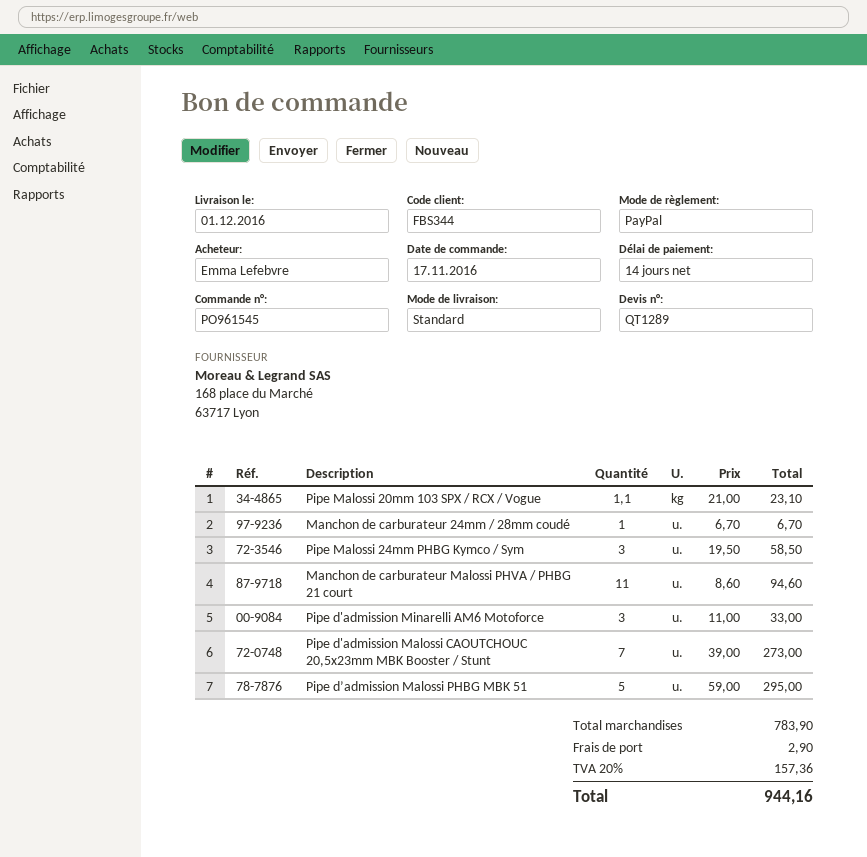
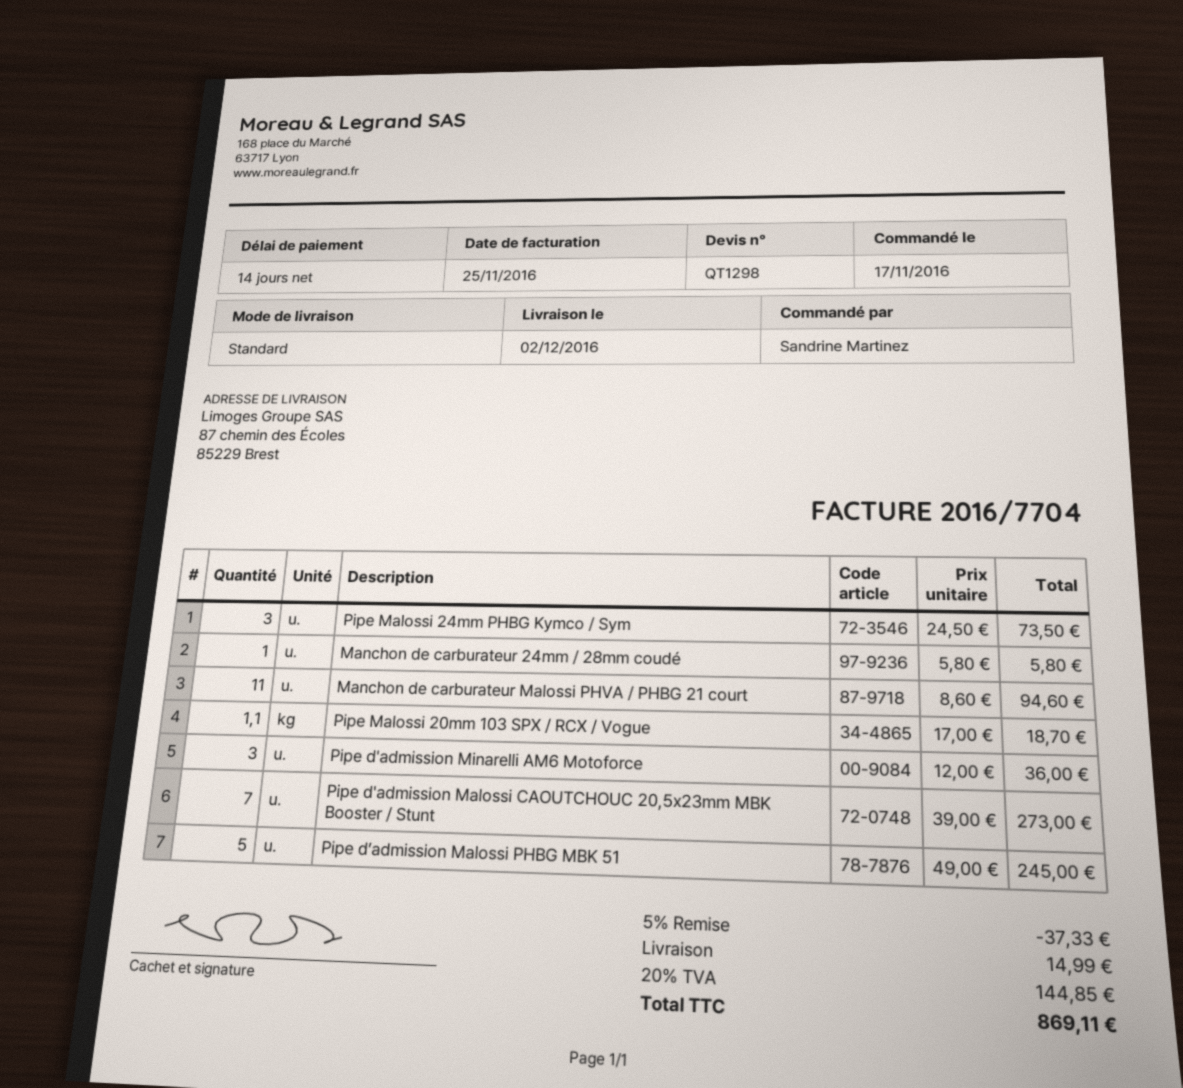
quote number: QT1289 -> QT1298
delivery date: 2016-12-01 -> 2016-12-02
ordered by: Emma Lefebvre -> Sandrine Martinez
Pipe Malossi 20mm 103 SPX / RCX / Vogue: 1.1 x 21.00 = 23.10 -> 1.1 x 17.00 = 18.70
Manchon de carburateur 24mm / 28mm coudé: 1 x 6.70 = 6.70 -> 1 x 5.80 = 5.80
Pipe Malossi 24mm PHBG Kymco / Sym: 3 x 19.50 = 58.50 -> 3 x 24.50 = 73.50
Pipe d'admission Minarelli AM6 Motoforce: 3 x 11.00 = 33.00 -> 3 x 12.00 = 36.00
Pipe d’admission Malossi PHBG MBK 51: 5 x 59.00 = 295.00 -> 5 x 49.00 = 245.00
discount: none -> 5% = 37.33
shipping: 2.90 -> 14.99
tax: 20% = 157.36 -> 20% = 144.85
total: 944.16 -> 869.11

